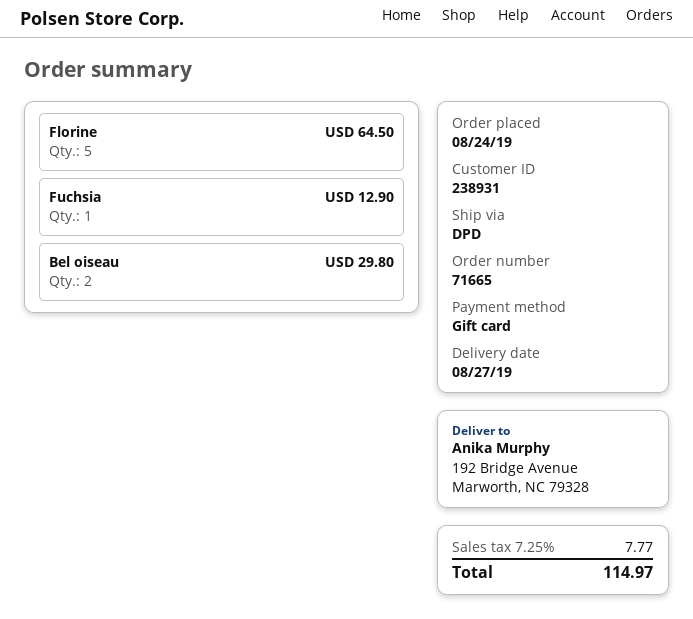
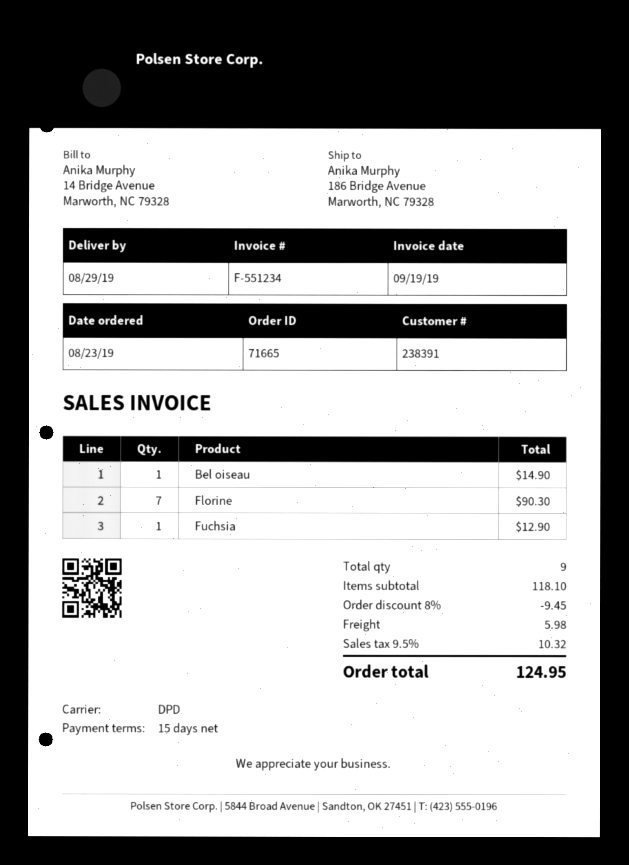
order date: 2019-08-24 -> 2019-08-23
delivery date: 2019-08-27 -> 2019-08-29
customer number: 238931 -> 238391
ship to: 192 Bridge Avenue, Marworth, NC 79328 -> 186 Bridge Avenue, Marworth, NC 79328
Florine: 5 for 64.50 -> 7 for 90.30
Bel oiseau: 2 for 29.80 -> 1 for 14.90
discount: none -> 8% = 9.45
shipping: none -> 5.98
tax: 7.25% = 7.77 -> 9.5% = 10.32
total: 114.97 -> 124.95

